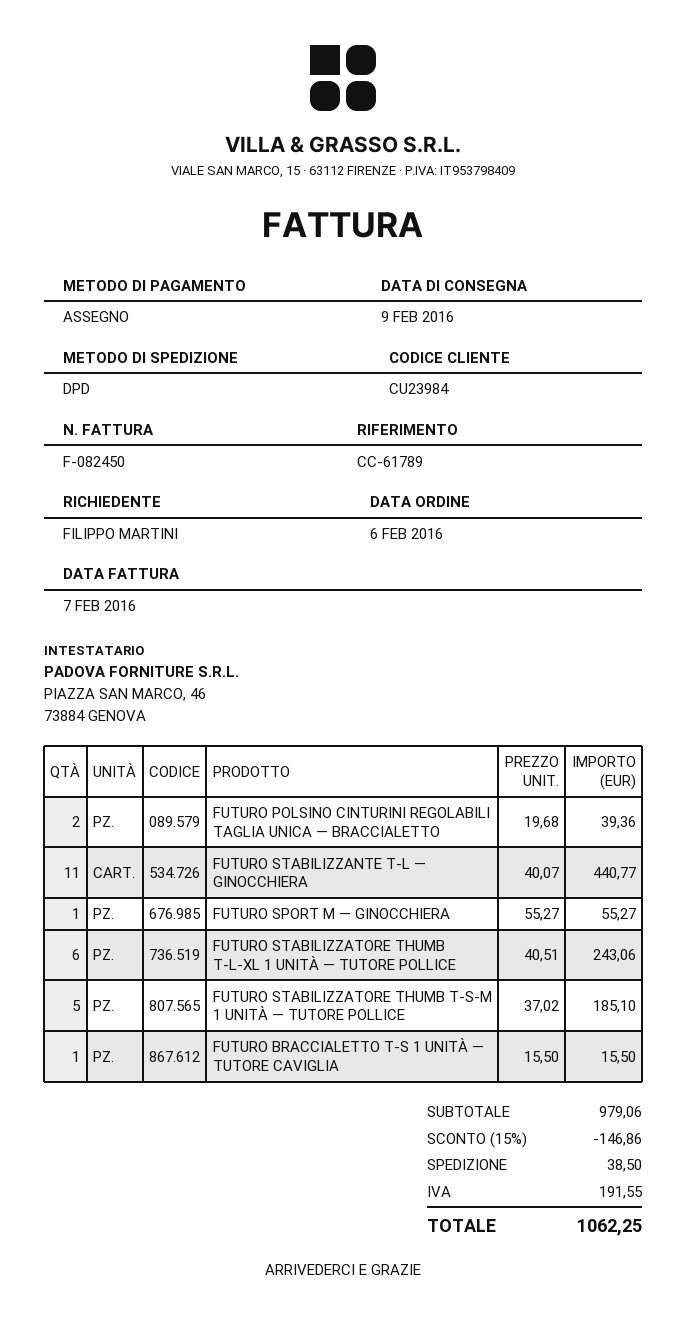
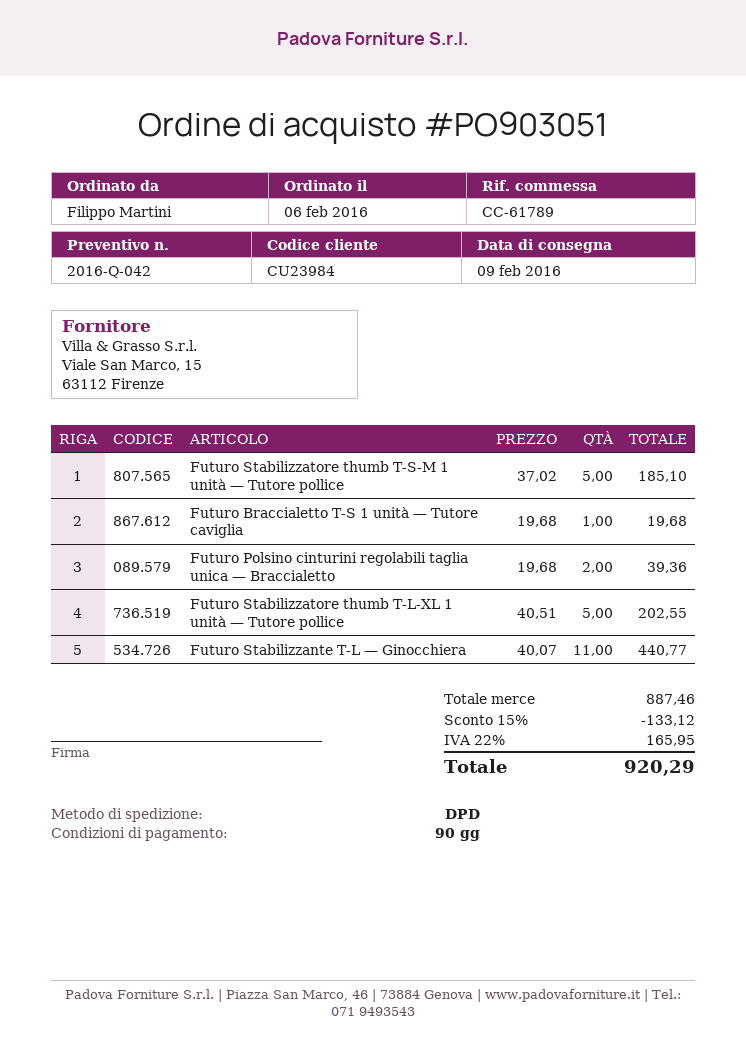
FUTURO SPORT M — GINOCCHIERA: 1 x 55.27 = 55.27 -> none
FUTURO STABILIZZATORE THUMB T-L-XL 1 UNITÀ — TUTORE POLLICE: 6 x 40.51 = 243.06 -> 5 x 40.51 = 202.55
FUTURO BRACCIALETTO T-S 1 UNITÀ — TUTORE CAVIGLIA: 1 x 15.50 = 15.50 -> 1 x 19.68 = 19.68
subtotal: 979.06 -> 887.46
discount: 15% = 146.86 -> 15% = 133.12
shipping: 38.50 -> none
tax: 191.55 -> 165.95
total: 1062.25 -> 920.29

